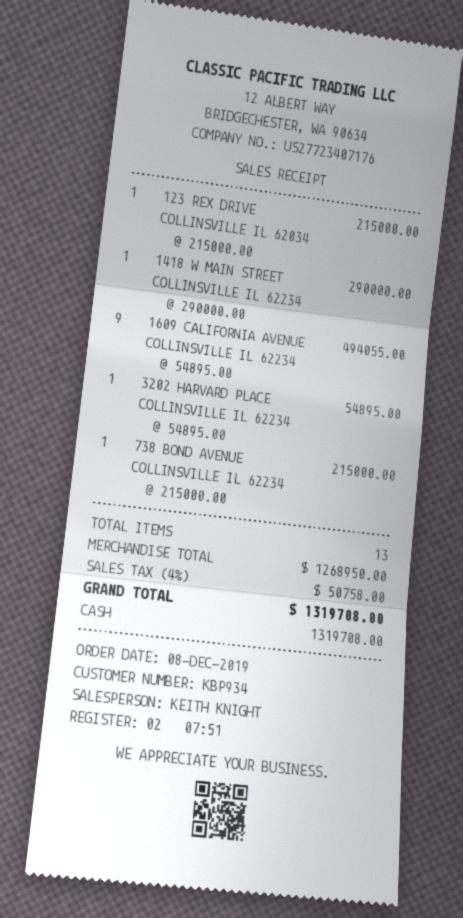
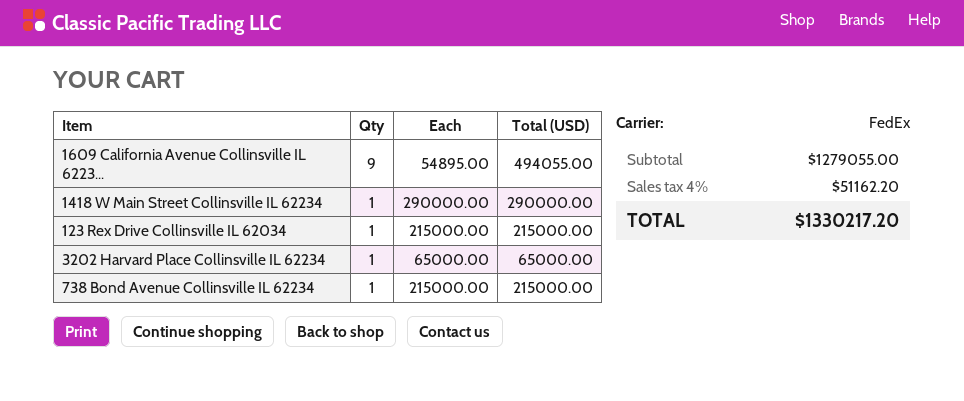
3202 HARVARD PLACE COLLINSVILLE IL 62234: 1 x 54895.00 = 54895.00 -> 1 x 65000.00 = 65000.00
subtotal: 1268950.00 -> 1279055.00
tax: 4% = 50758.00 -> 4% = 51162.20
total: 1319708.00 -> 1330217.20

